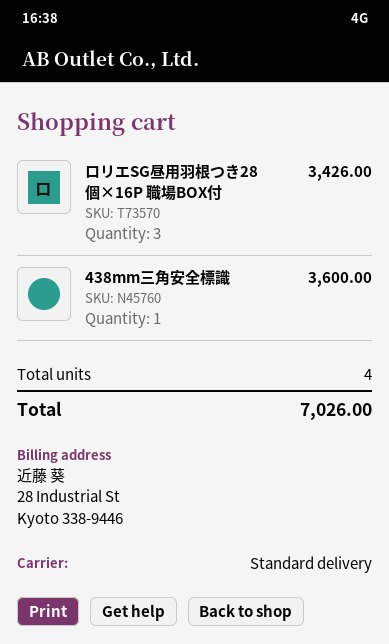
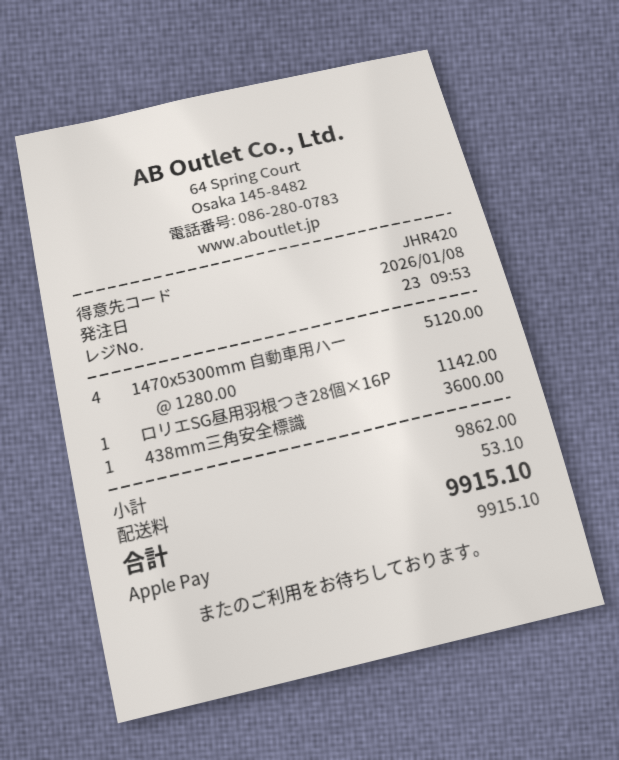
ロリエSG昼用羽根つき28個×16P 職場BOX付: 3 for 3426.00 -> 1 for 1142.00
1470x5300mm 自動車用ハー: none -> 4 for 5120.00
shipping: none -> 53.10
total: 7026.00 -> 9915.10

